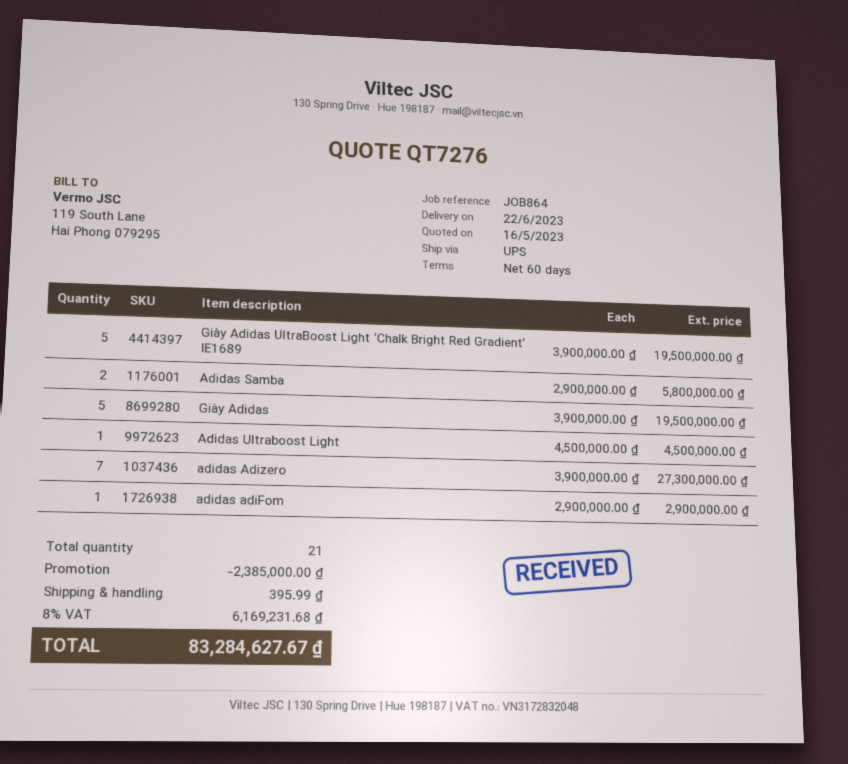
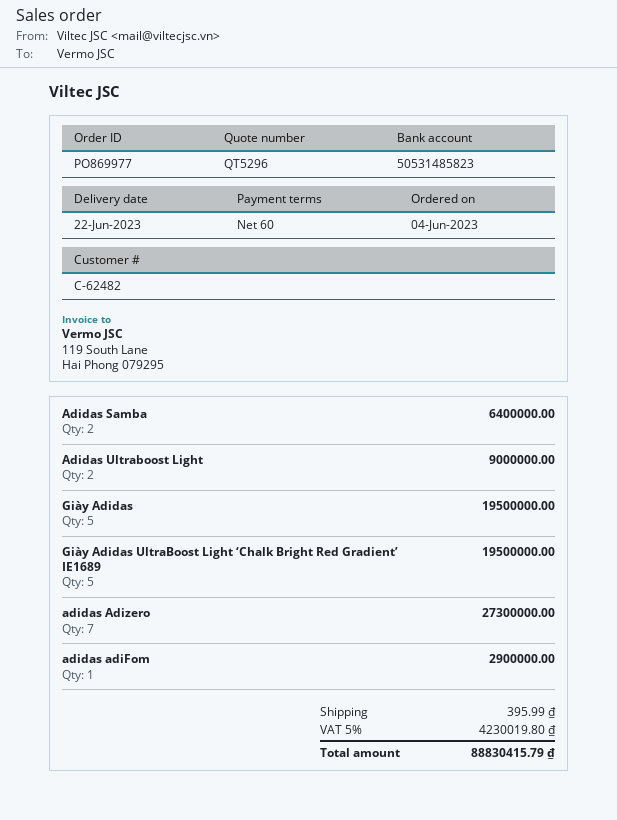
quote number: QT7276 -> QT5296
Adidas Samba: 2 for 5800000.00 -> 2 for 6400000.00
Adidas Ultraboost Light: 1 for 4500000.00 -> 2 for 9000000.00
discount: 2385000.00 -> none
tax: 8% = 6169231.68 -> 5% = 4230019.80
total: 83284627.67 -> 88830415.79

